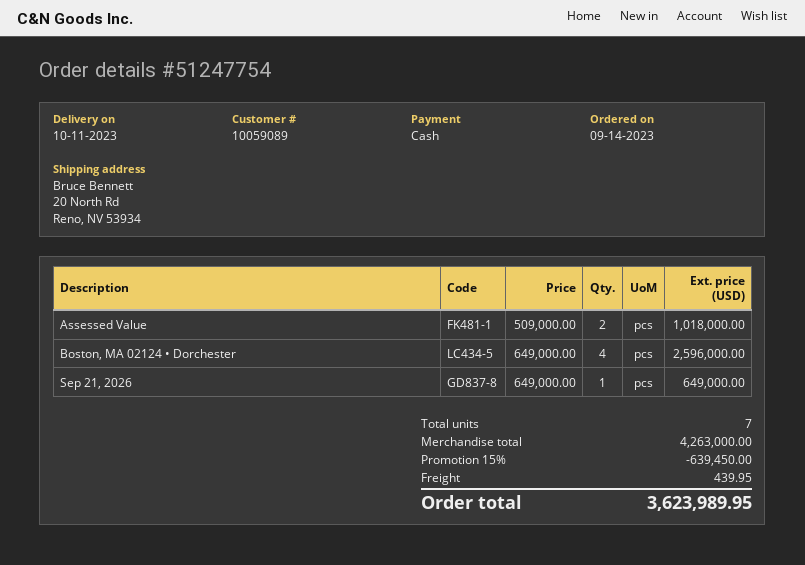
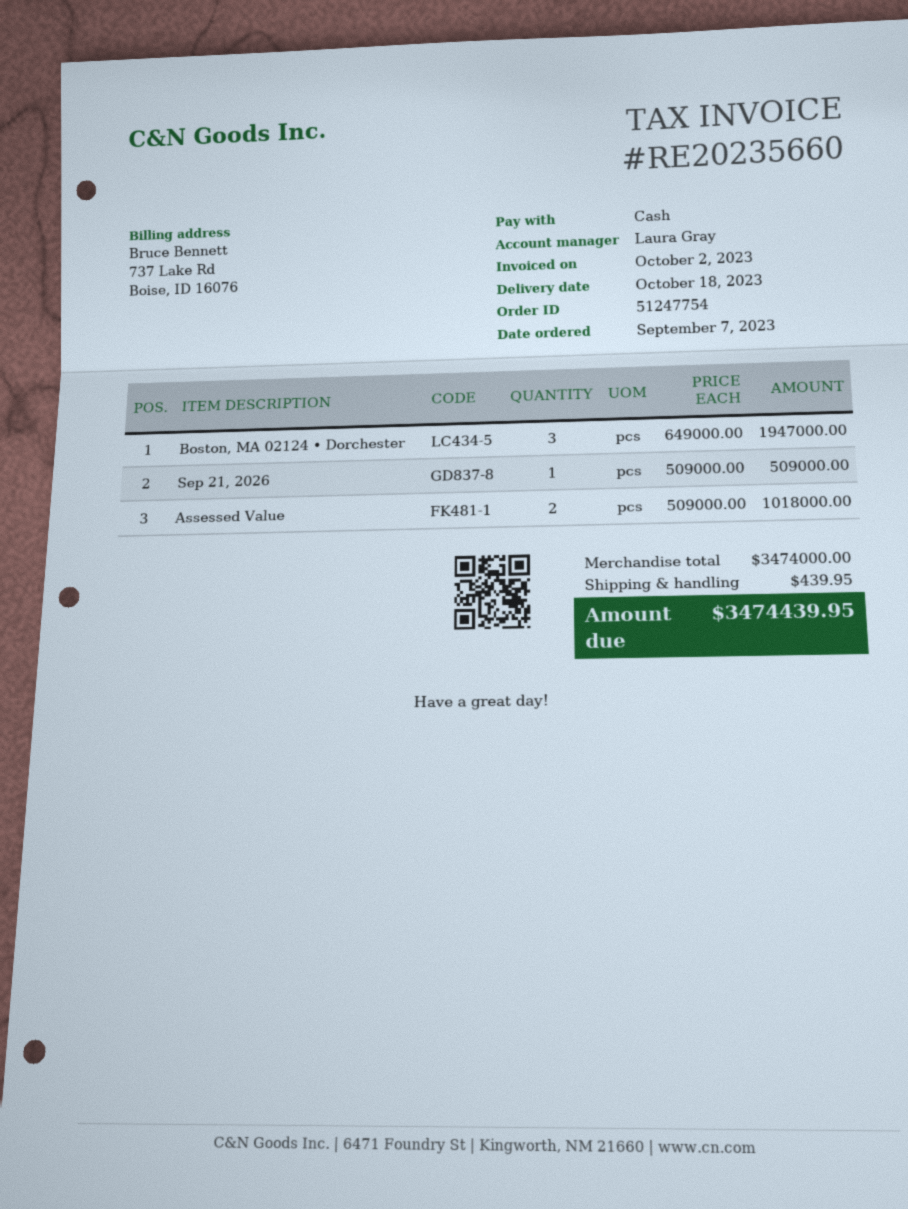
order date: 2023-09-14 -> 2023-09-07
delivery date: 2023-10-11 -> 2023-10-18
Boston, MA 02124 • Dorchester: 4 x 649000.00 = 2596000.00 -> 3 x 649000.00 = 1947000.00
Sep 21, 2026: 1 x 649000.00 = 649000.00 -> 1 x 509000.00 = 509000.00
subtotal: 4263000.00 -> 3474000.00
discount: 15% = 639450.00 -> none
total: 3623989.95 -> 3474439.95

